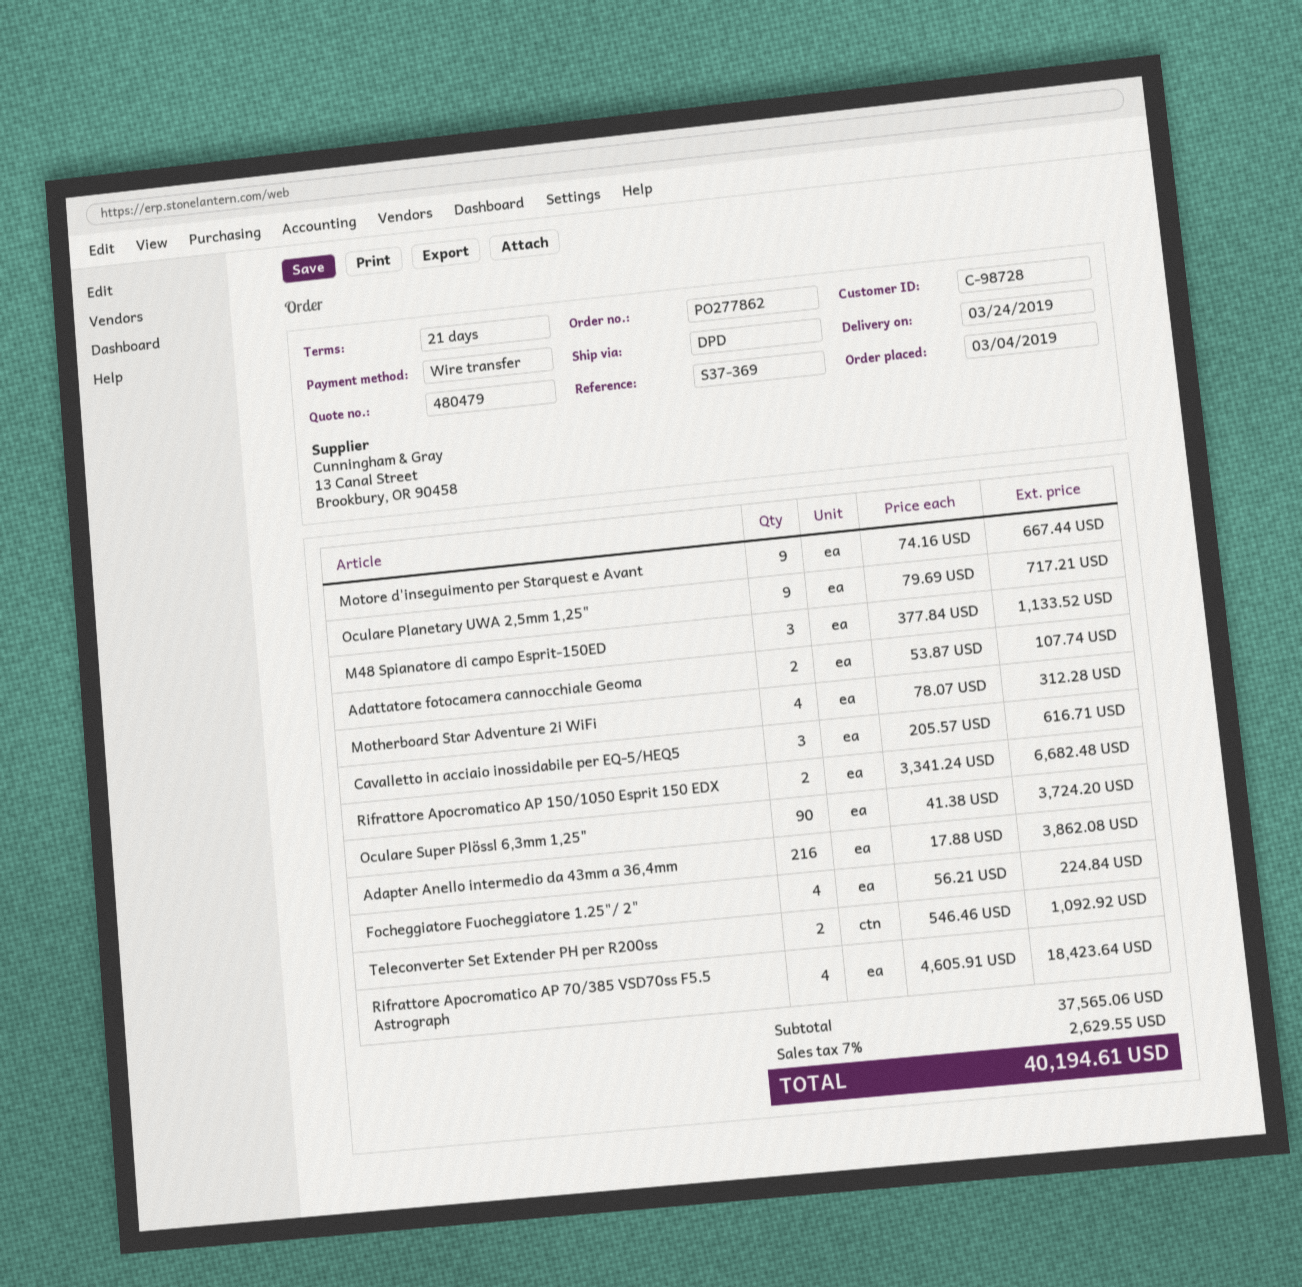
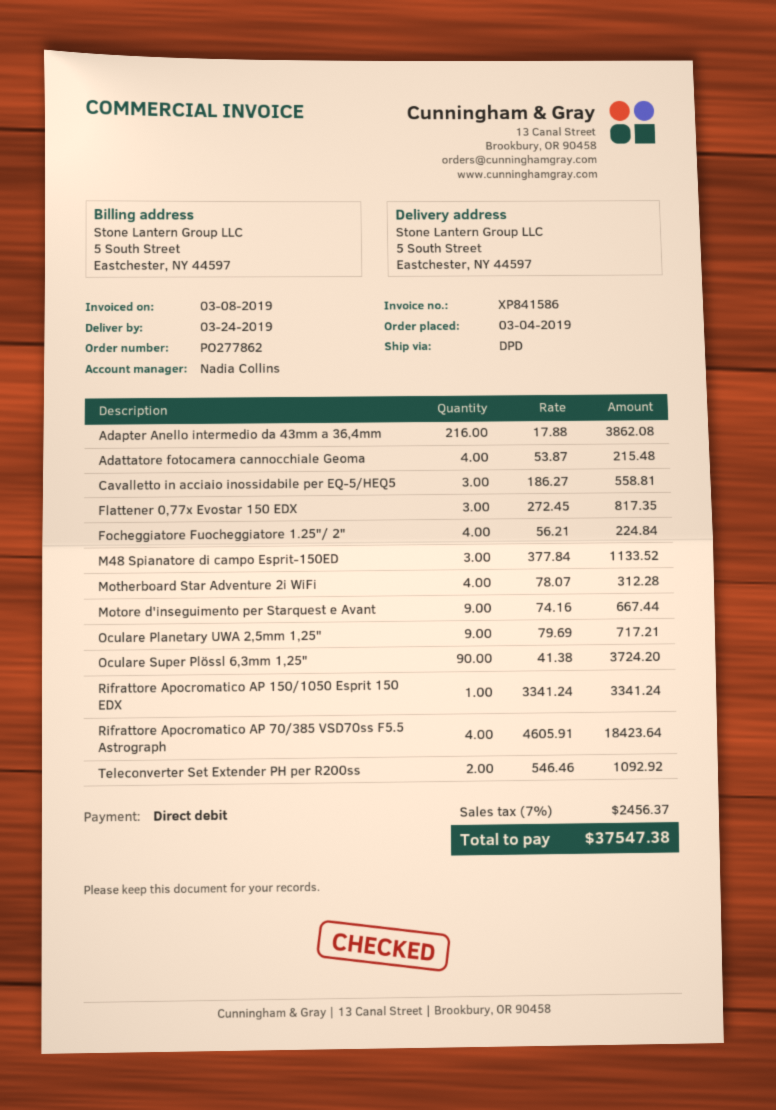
payment method: bank transfer -> direct debit
Adattatore fotocamera cannocchiale Geoma: 2 x 53.87 = 107.74 -> 4 x 53.87 = 215.48
Cavalletto in acciaio inossidabile per EQ-5/HEQ5: 3 x 205.57 = 616.71 -> 3 x 186.27 = 558.81
Rifrattore Apocromatico AP 150/1050 Esprit 150 EDX: 2 x 3341.24 = 6682.48 -> 1 x 3341.24 = 3341.24
Flattener 0,77x Evostar 150 EDX: none -> 3 x 272.45 = 817.35
tax: 7% = 2629.55 -> 7% = 2456.37
total: 40194.61 -> 37547.38

